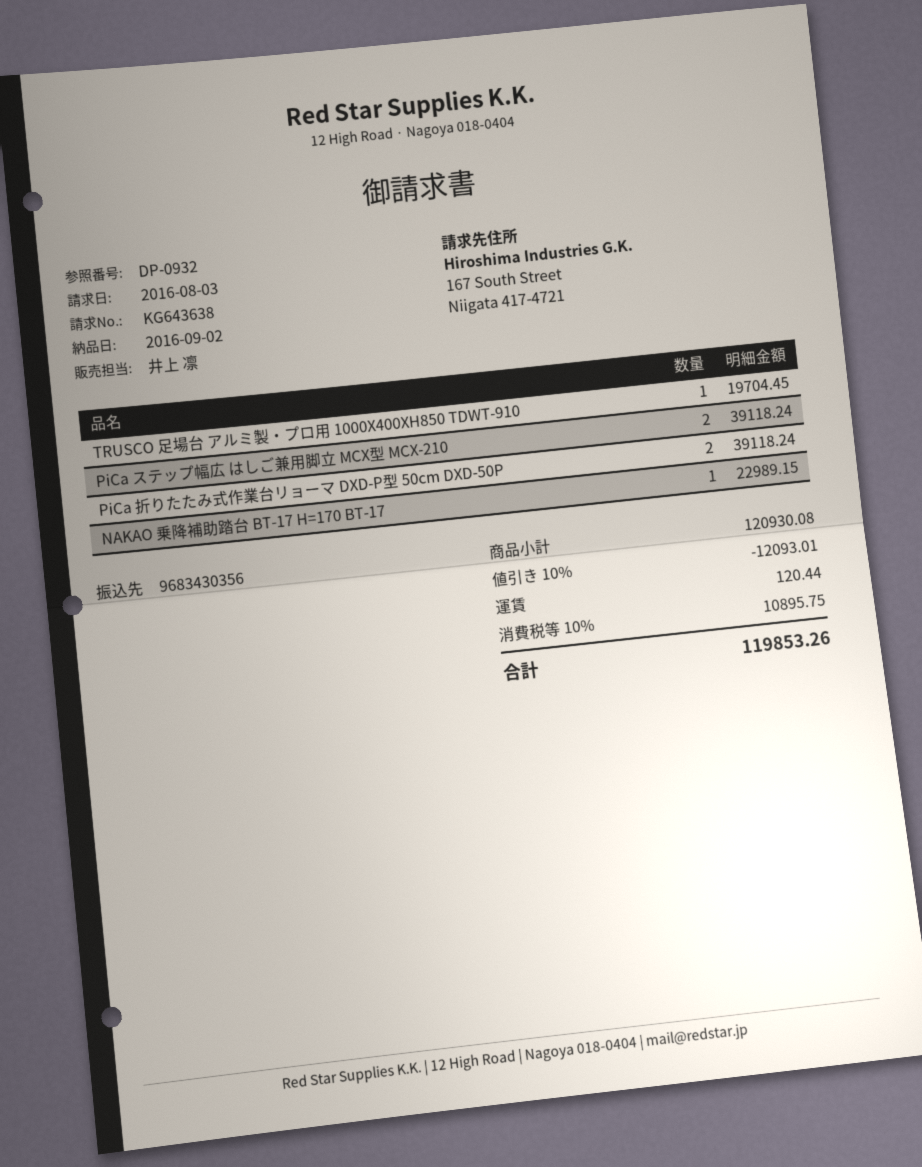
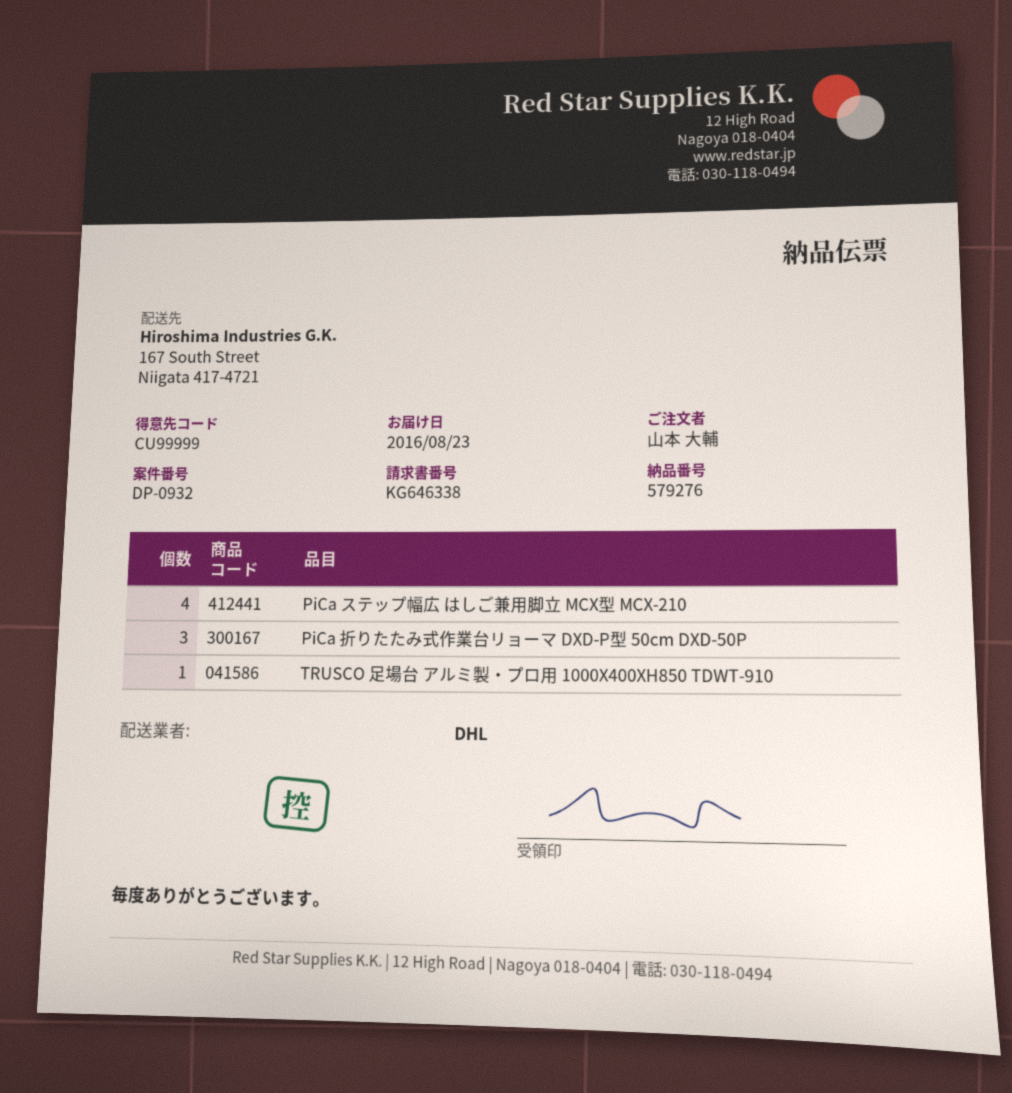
delivery date: 2016-09-02 -> 2016-08-23
invoice number: KG643638 -> KG646338
PiCa ステップ幅広 はしご兼用脚立 MCX型 MCX-210: 2 -> 4
PiCa 折りたたみ式作業台リョーマ DXD-P型 50cm DXD-50P: 2 -> 3
NAKAO 乗降補助踏台 BT-17 H=170 BT-17: 1 -> none

